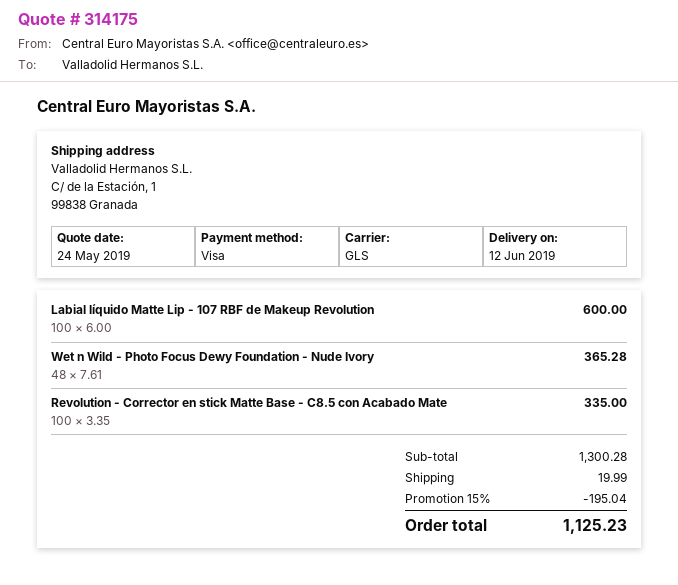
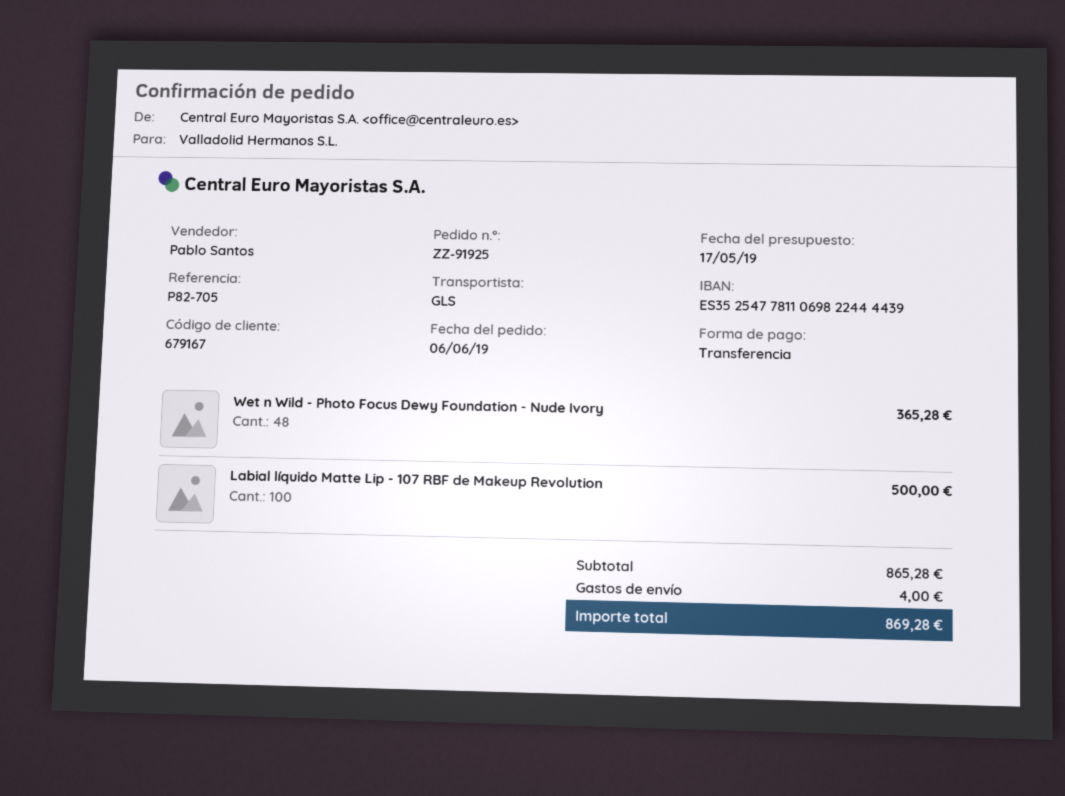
quote date: 2019-05-24 -> 2019-05-17
payment method: Visa -> bank transfer
Labial líquido Matte Lip - 107 RBF de Makeup Revolution: 100 for 600.00 -> 100 for 500.00
Revolution - Corrector en stick Matte Base - C8.5 con Acabado Mate: 100 for 335.00 -> none
subtotal: 1300.28 -> 865.28
discount: 15% = 195.04 -> none
shipping: 19.99 -> 4.00
total: 1125.23 -> 869.28

